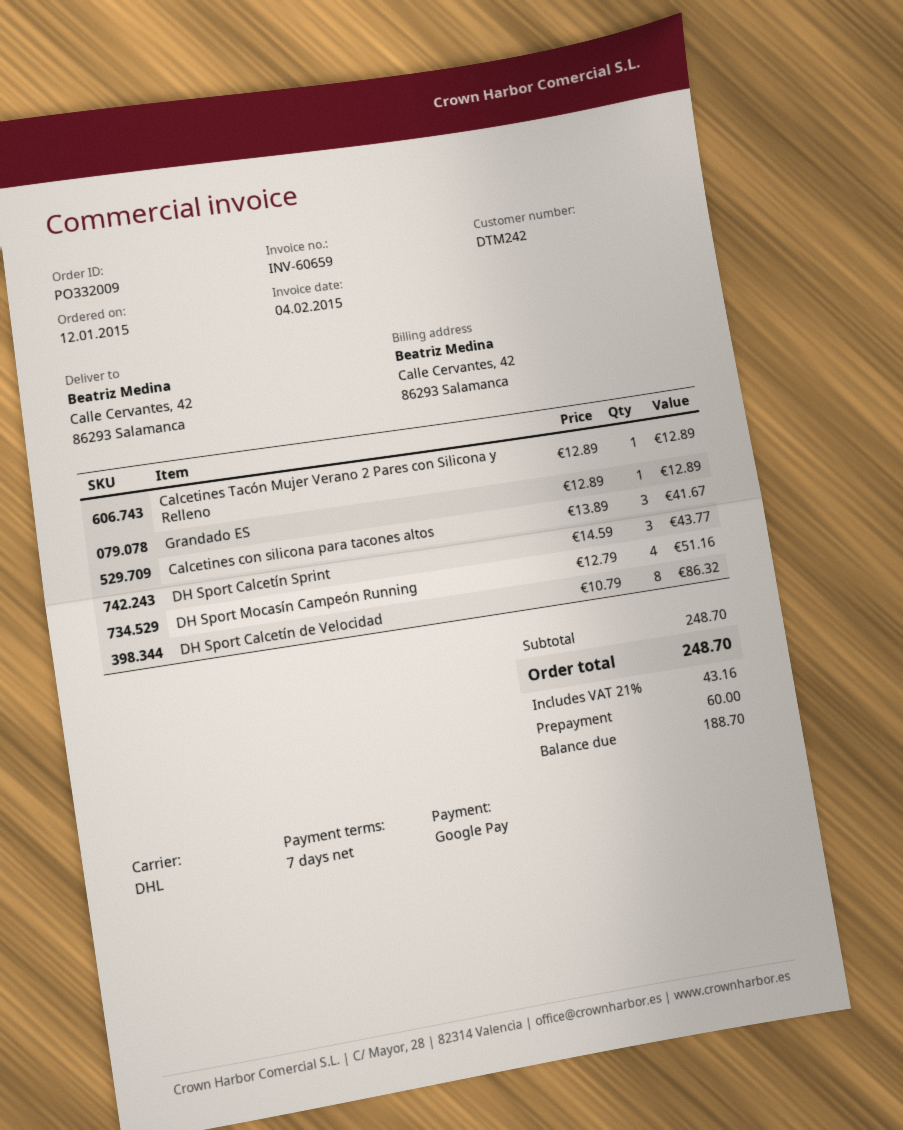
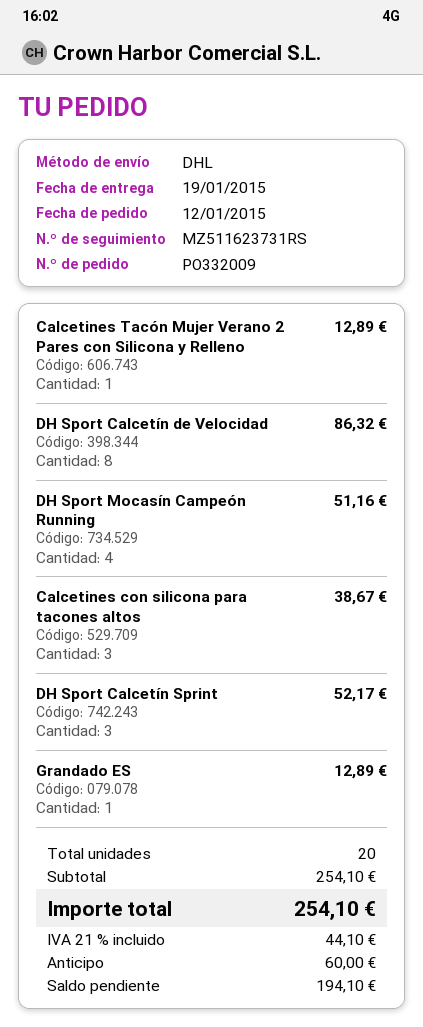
Calcetines con silicona para tacones altos: 3 for 41.67 -> 3 for 38.67
DH Sport Calcetín Sprint: 3 for 43.77 -> 3 for 52.17
subtotal: 248.70 -> 254.10
tax: 21% = 43.16 -> 21% = 44.10
total: 248.70 -> 254.10
balance: 188.70 -> 194.10

